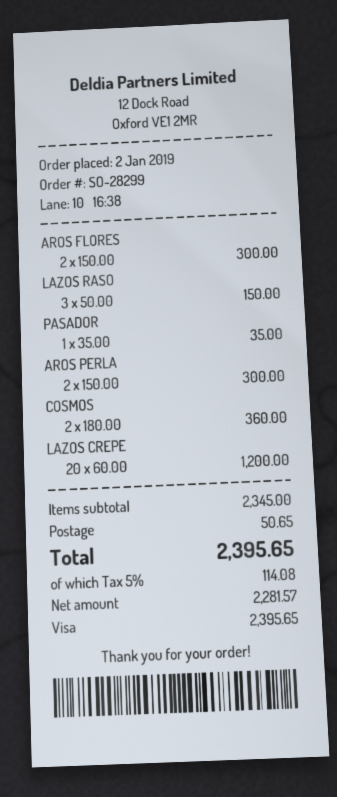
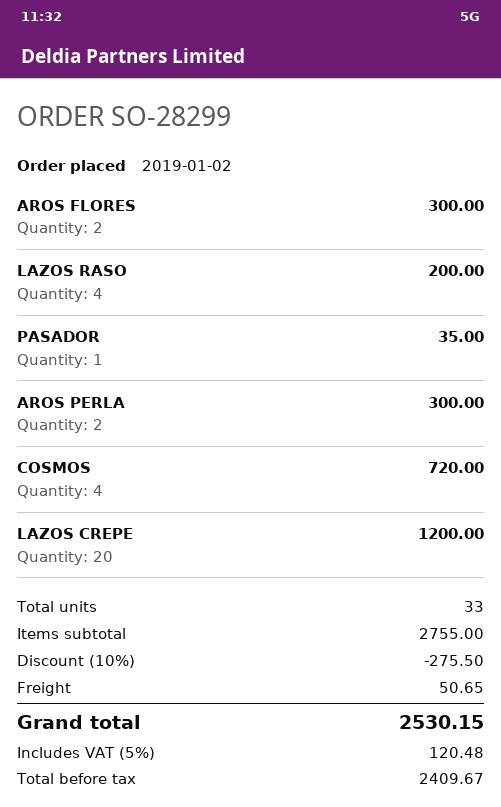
LAZOS RASO: 3 for 150.00 -> 4 for 200.00
COSMOS: 2 for 360.00 -> 4 for 720.00
subtotal: 2345.00 -> 2755.00
discount: none -> 10% = 275.50
net: 2281.57 -> 2409.67
tax: 5% = 114.08 -> 5% = 120.48
total: 2395.65 -> 2530.15

